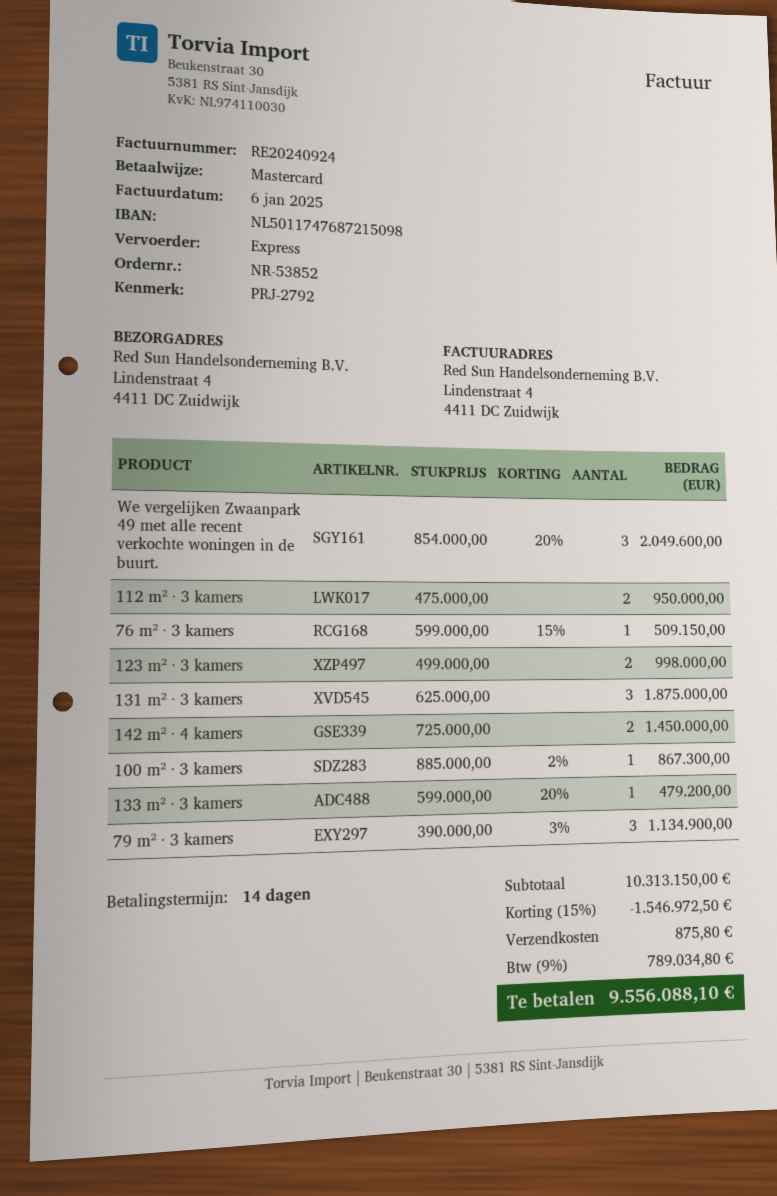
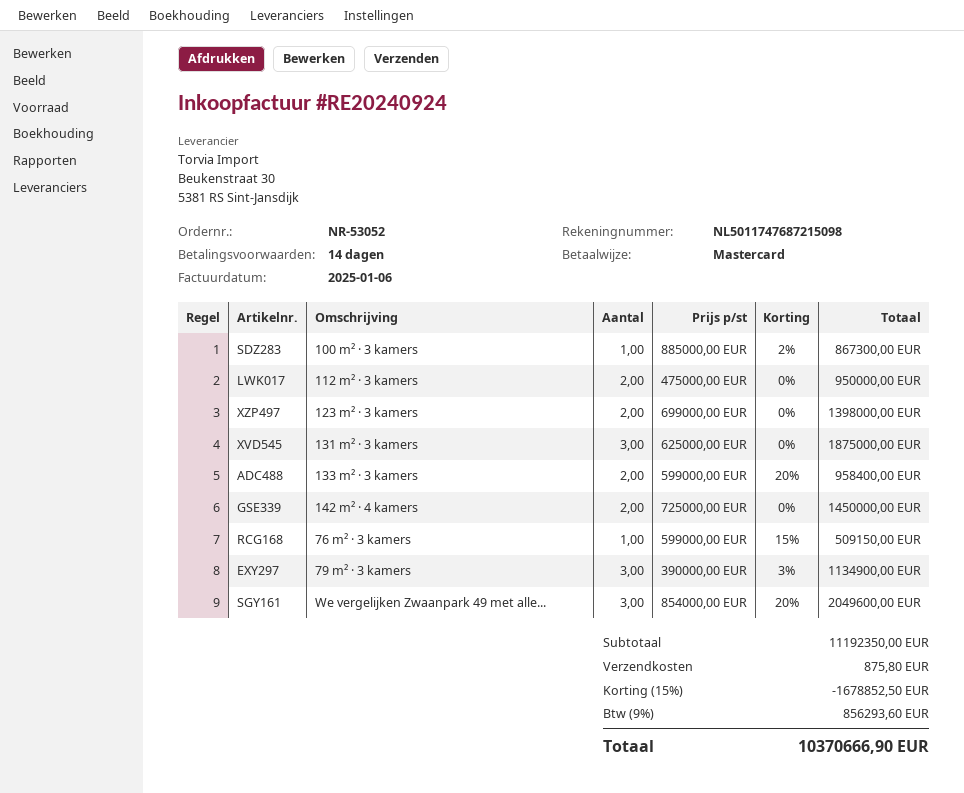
order number: NR-53852 -> NR-53052
123 m² · 3 kamers: 2 x 499000.00 = 998000.00 -> 2 x 699000.00 = 1398000.00
133 m² · 3 kamers: 1 x 599000.00 - 20% = 479200.00 -> 2 x 599000.00 - 20% = 958400.00
subtotal: 10313150.00 -> 11192350.00
discount: 15% = 1546972.50 -> 15% = 1678852.50
tax: 9% = 789034.80 -> 9% = 856293.60
total: 9556088.10 -> 10370666.90

